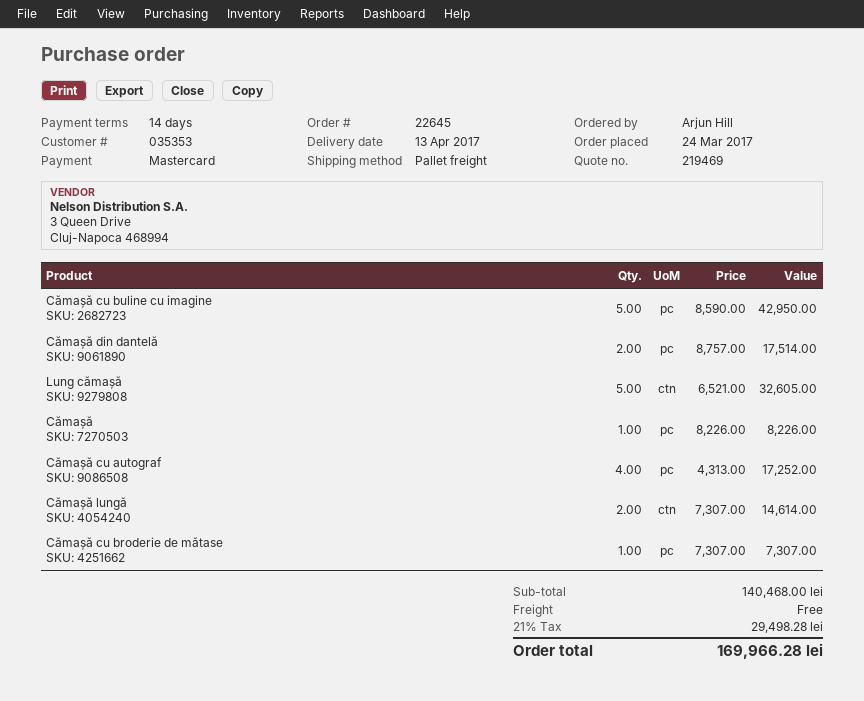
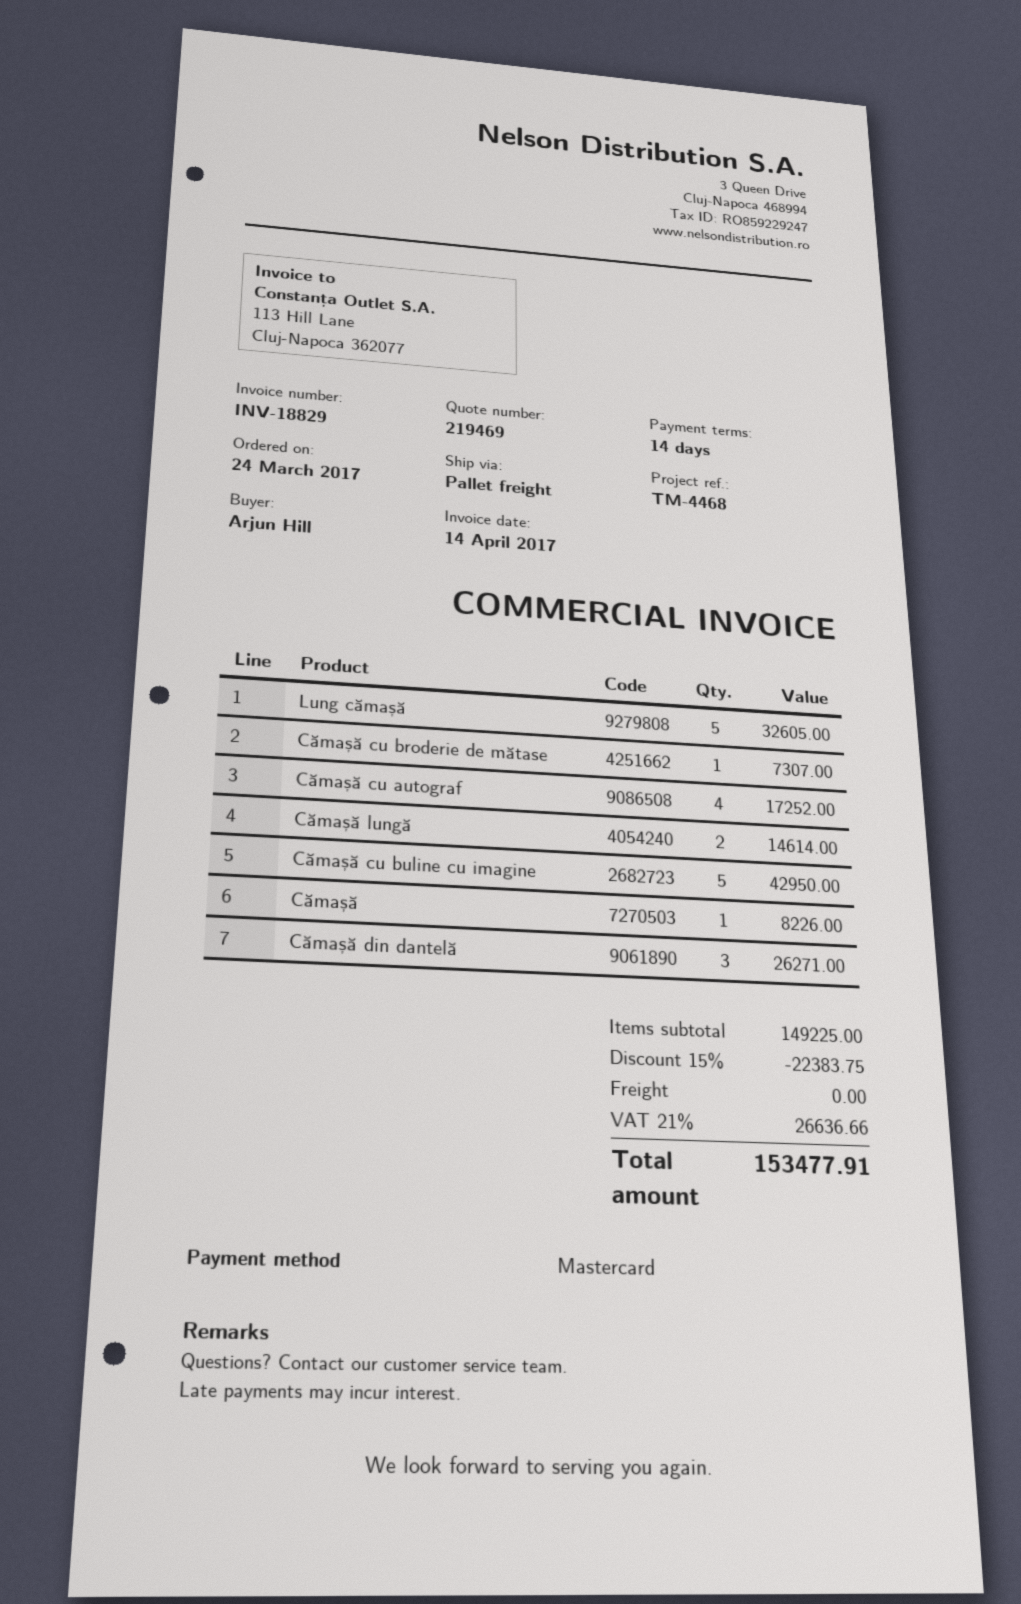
Cămașă din dantelă: 2 for 17514.00 -> 3 for 26271.00
subtotal: 140468.00 -> 149225.00
discount: none -> 15% = 22383.75
tax: 21% = 29498.28 -> 21% = 26636.66
total: 169966.28 -> 153477.91

